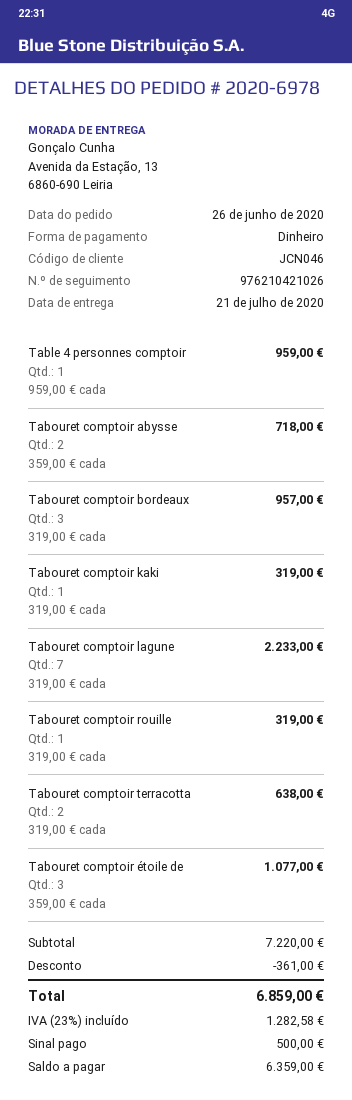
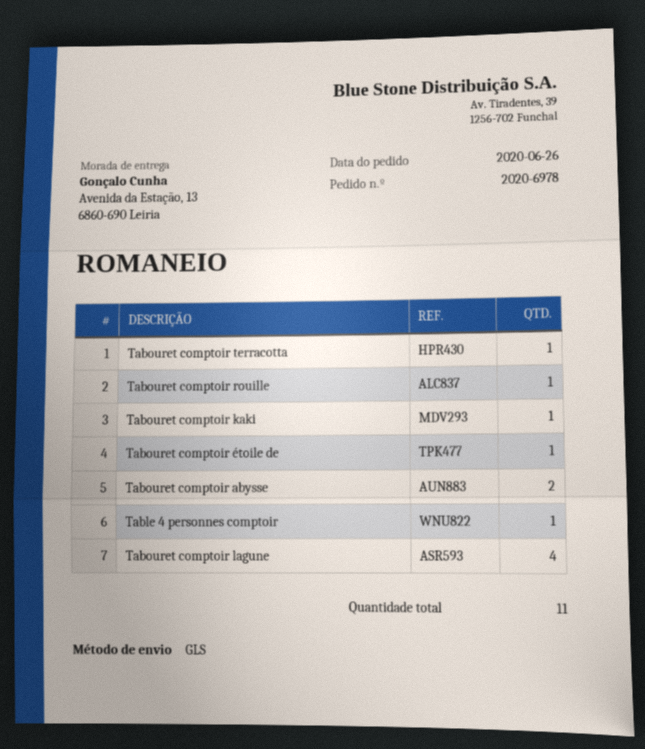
Tabouret comptoir bordeaux: 3 -> none
Tabouret comptoir lagune: 7 -> 4
Tabouret comptoir terracotta: 2 -> 1
Tabouret comptoir étoile de: 3 -> 1

